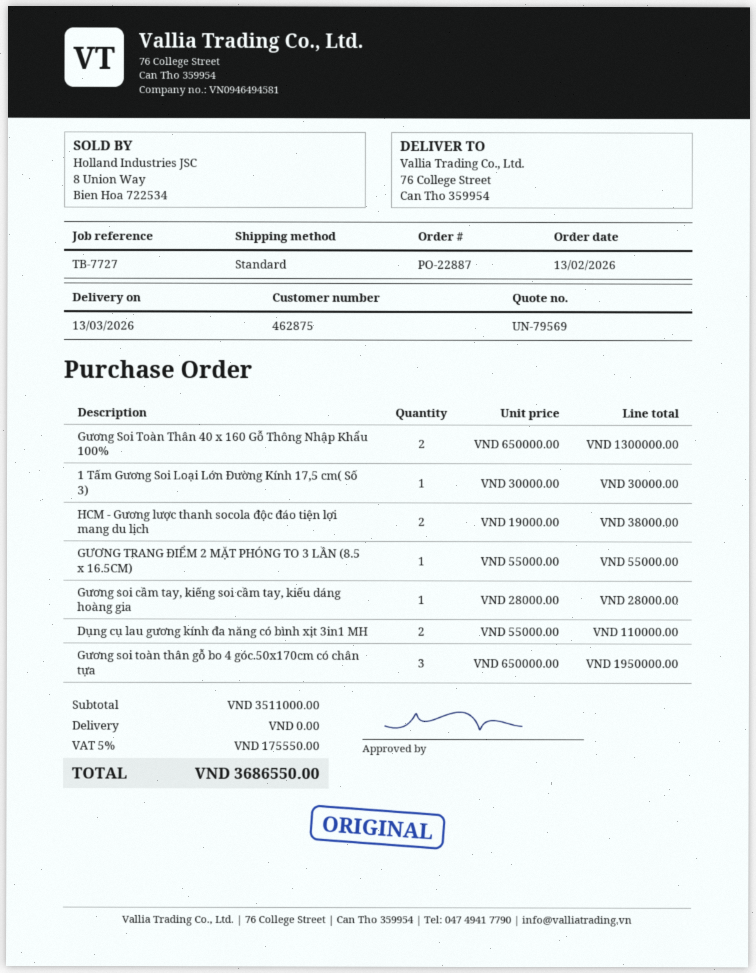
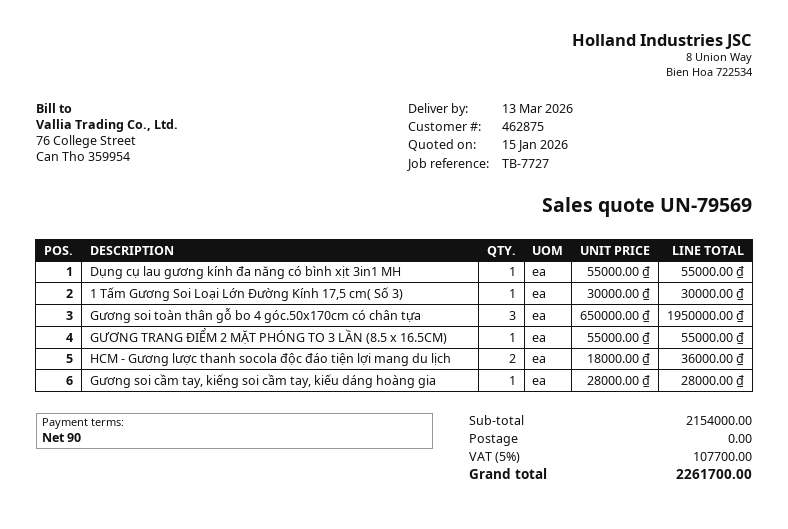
Gương Soi Toàn Thân 40 x 160 Gỗ Thông Nhập Khẩu 100%: 2 x 650000.00 = 1300000.00 -> none
HCM - Gương lược thanh socola độc đáo tiện lợi mang du lịch: 2 x 19000.00 = 38000.00 -> 2 x 18000.00 = 36000.00
Dụng cụ lau gương kính đa năng có bình xịt 3in1 MH: 2 x 55000.00 = 110000.00 -> 1 x 55000.00 = 55000.00
subtotal: 3511000.00 -> 2154000.00
tax: 5% = 175550.00 -> 5% = 107700.00
total: 3686550.00 -> 2261700.00

